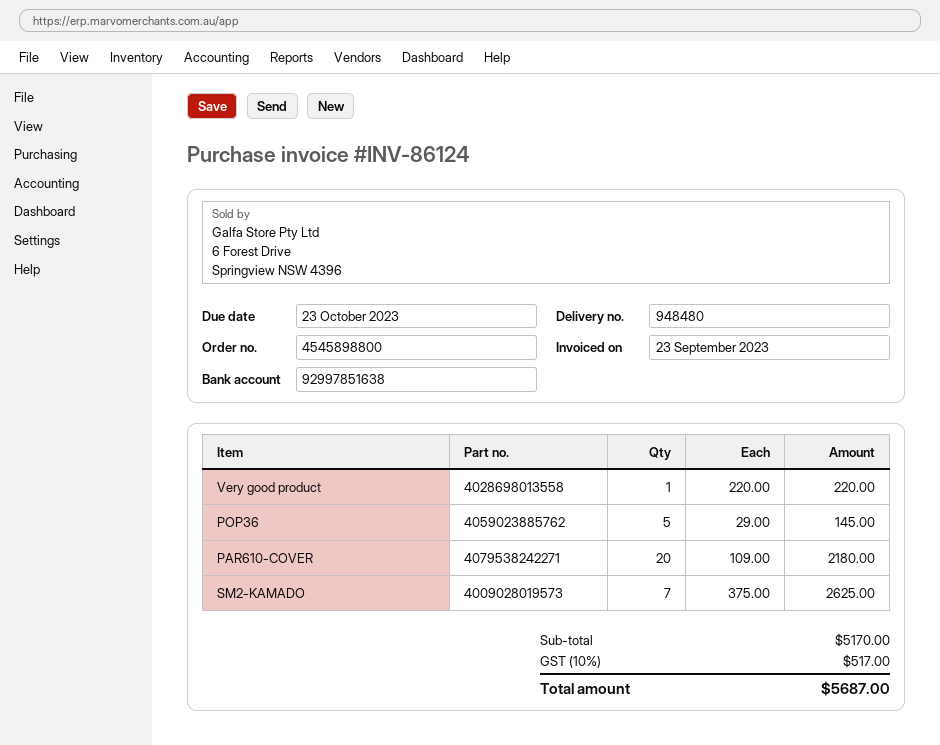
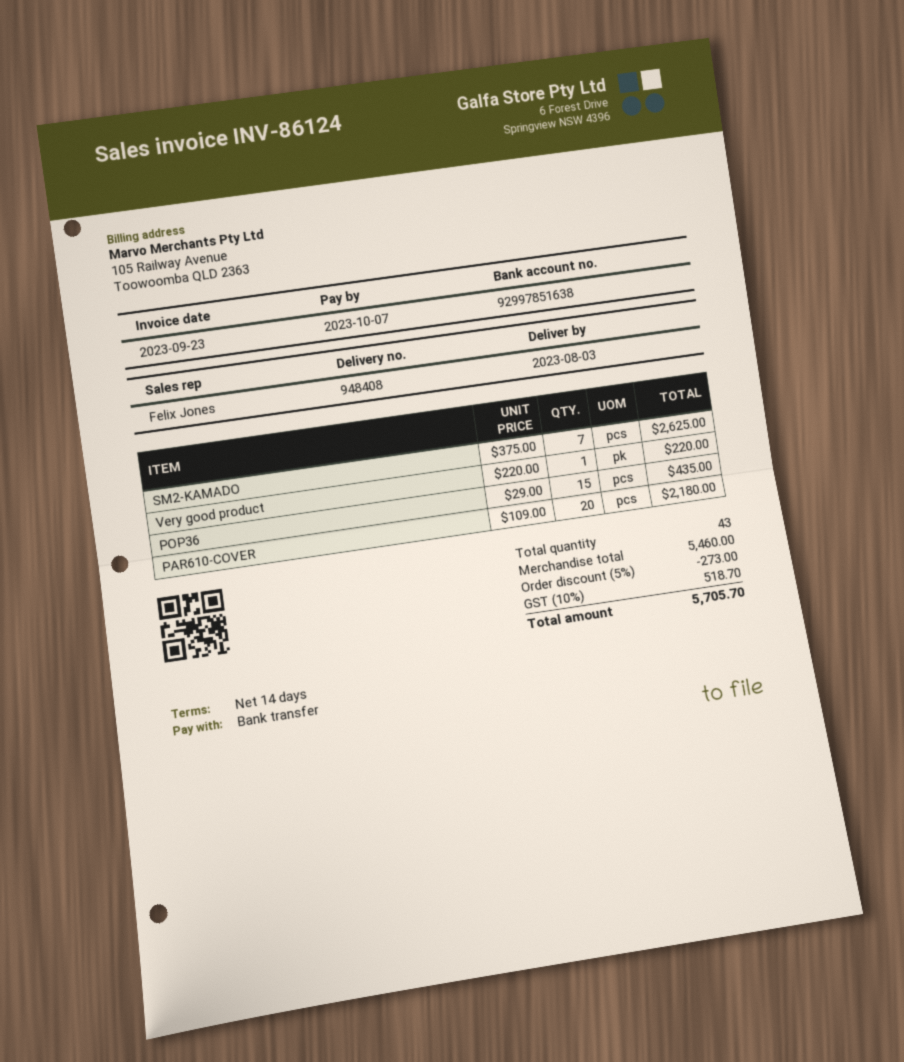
delivery note number: 948480 -> 948408
due date: 2023-10-23 -> 2023-10-07
POP36: 5 x 29.00 = 145.00 -> 15 x 29.00 = 435.00
subtotal: 5170.00 -> 5460.00
discount: none -> 5% = 273.00
tax: 10% = 517.00 -> 10% = 518.70
total: 5687.00 -> 5705.70

